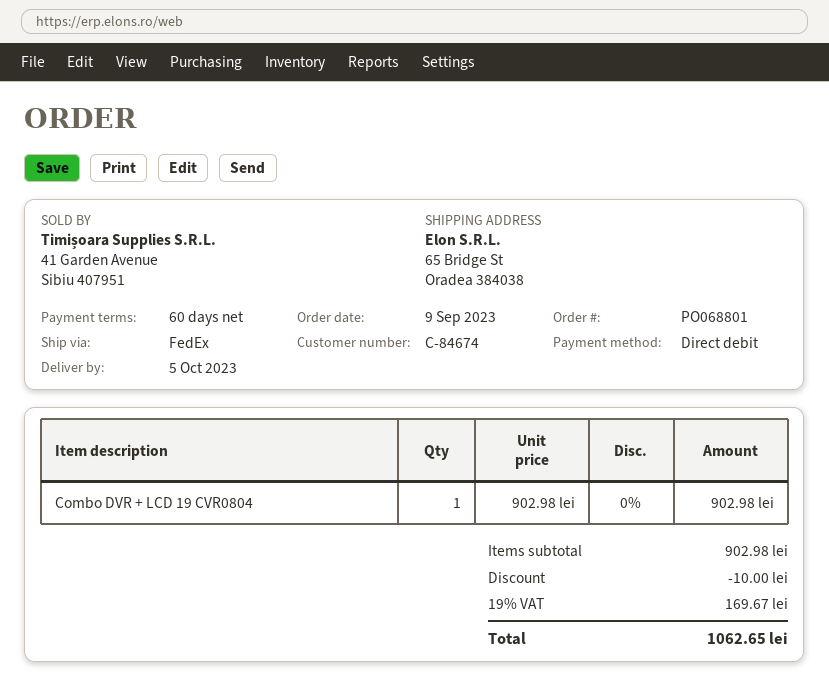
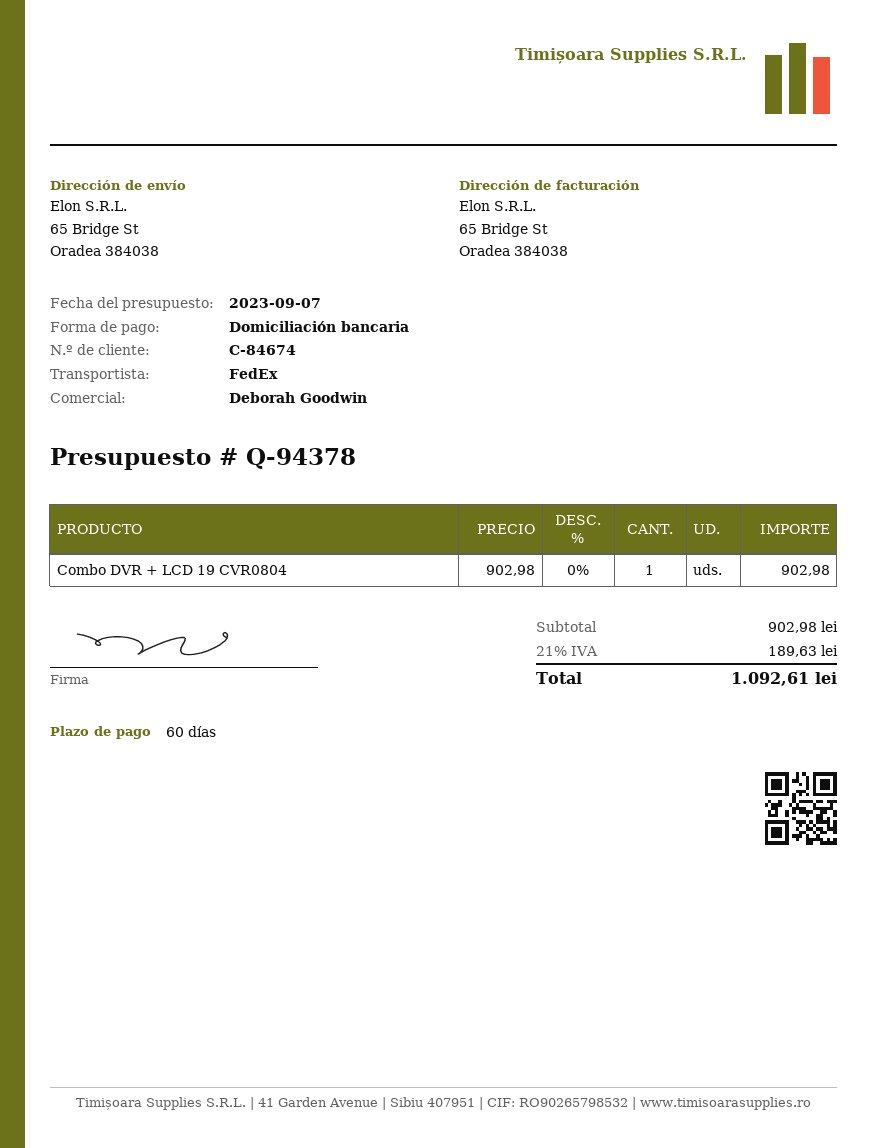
discount: 10.00 -> none
tax: 19% = 169.67 -> 21% = 189.63
total: 1062.65 -> 1092.61

